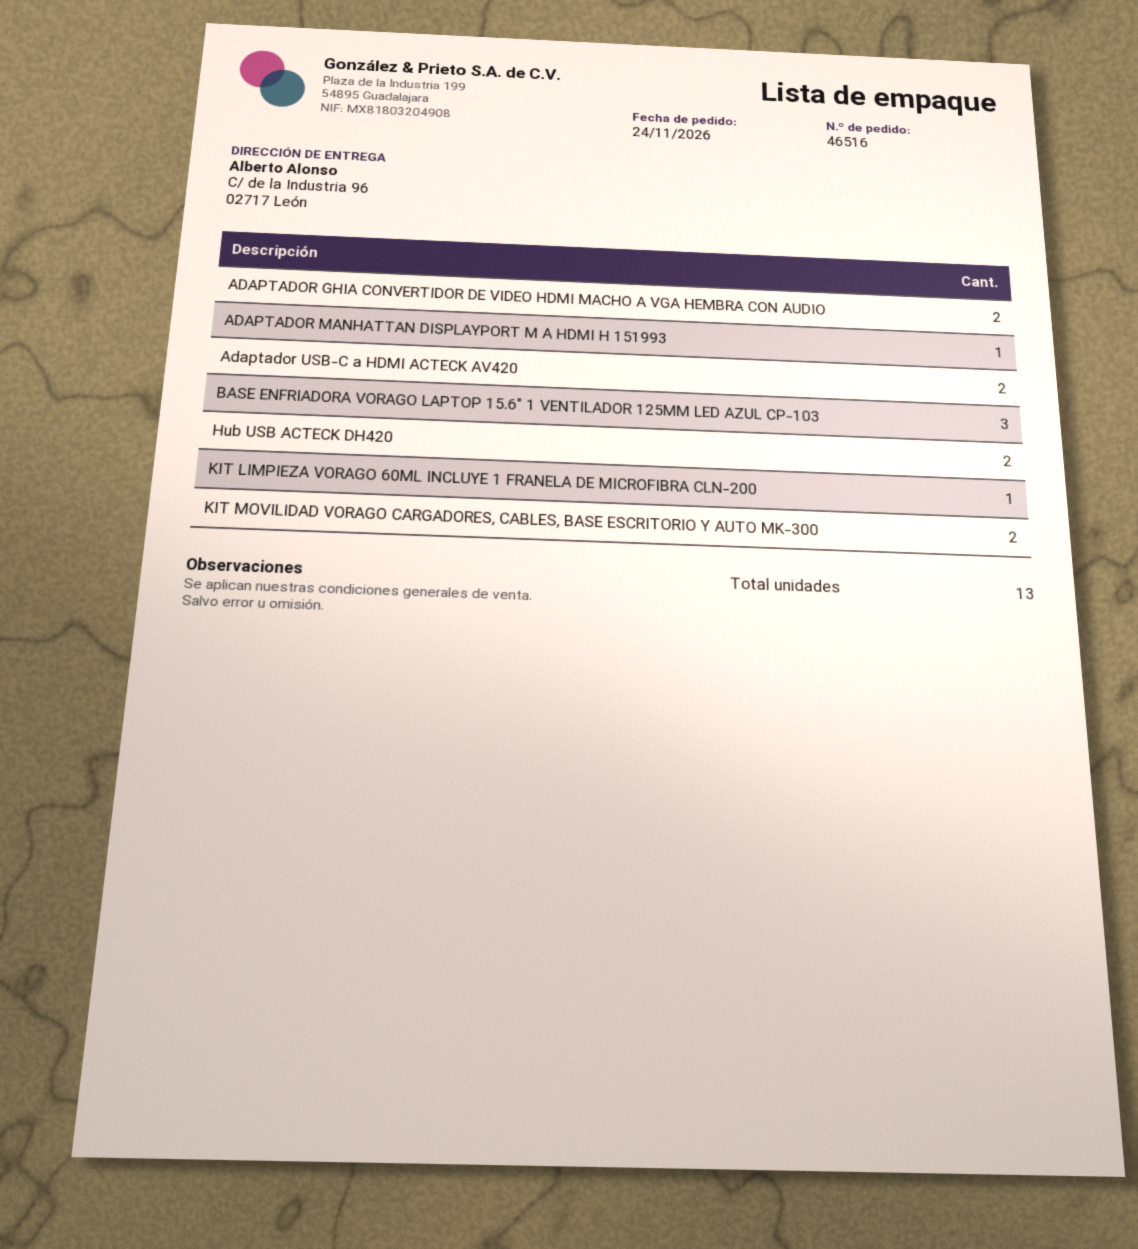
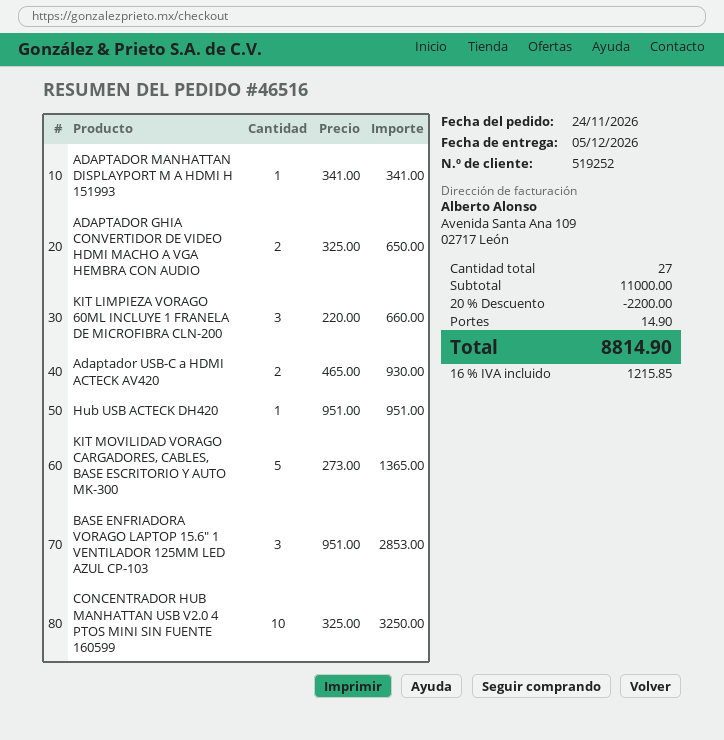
Hub USB ACTECK DH420: 2 -> 1
KIT LIMPIEZA VORAGO 60ML INCLUYE 1 FRANELA DE MICROFIBRA CLN-200: 1 -> 3
KIT MOVILIDAD VORAGO CARGADORES, CABLES, BASE ESCRITORIO Y AUTO MK-300: 2 -> 5
CONCENTRADOR HUB MANHATTAN USB V2.0 4 PTOS MINI SIN FUENTE 160599: none -> 10
total quantity: 13 -> 27

